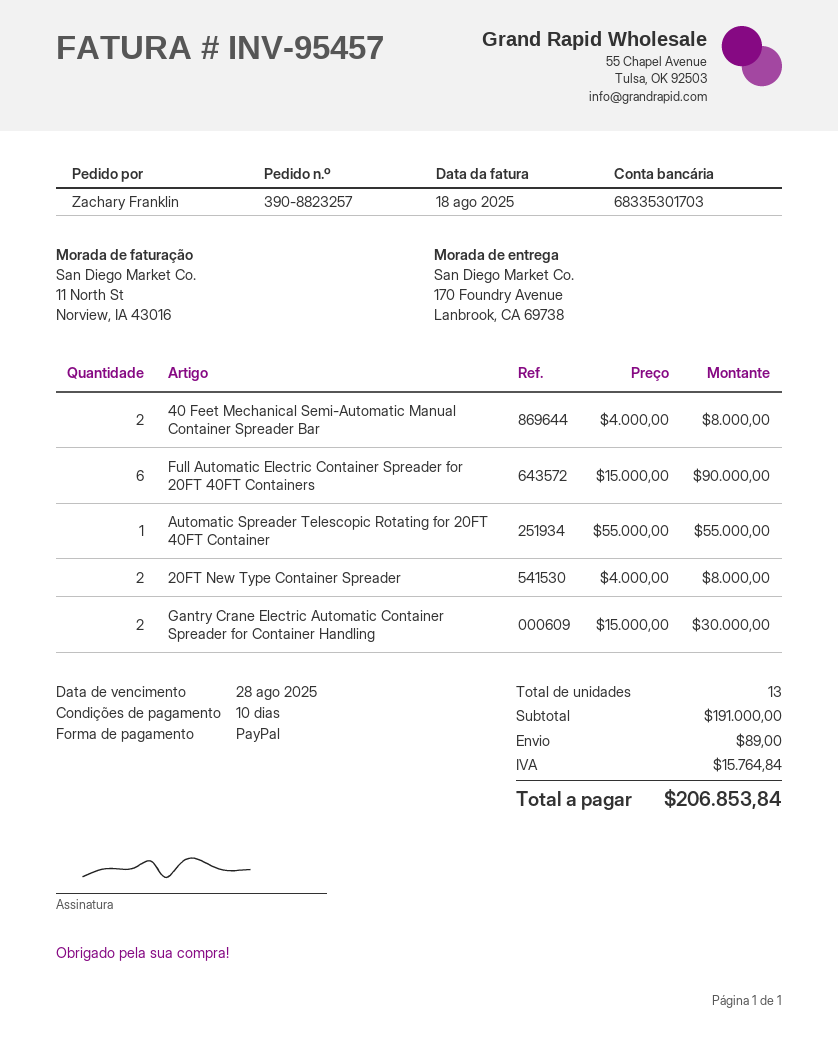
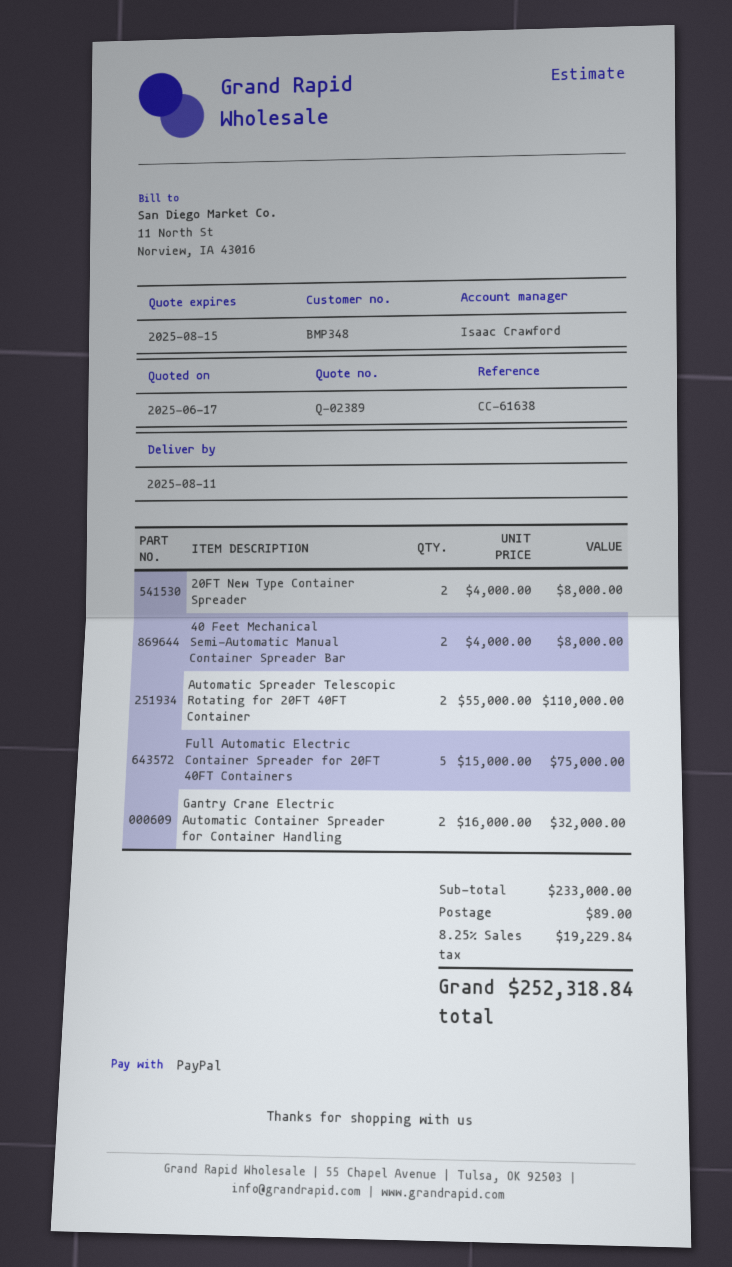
Full Automatic Electric Container Spreader for 20FT 40FT Containers: 6 x 15000.00 = 90000.00 -> 5 x 15000.00 = 75000.00
Automatic Spreader Telescopic Rotating for 20FT 40FT Container: 1 x 55000.00 = 55000.00 -> 2 x 55000.00 = 110000.00
Gantry Crane Electric Automatic Container Spreader for Container Handling: 2 x 15000.00 = 30000.00 -> 2 x 16000.00 = 32000.00
subtotal: 191000.00 -> 233000.00
tax: 15764.84 -> 19229.84
total: 206853.84 -> 252318.84

